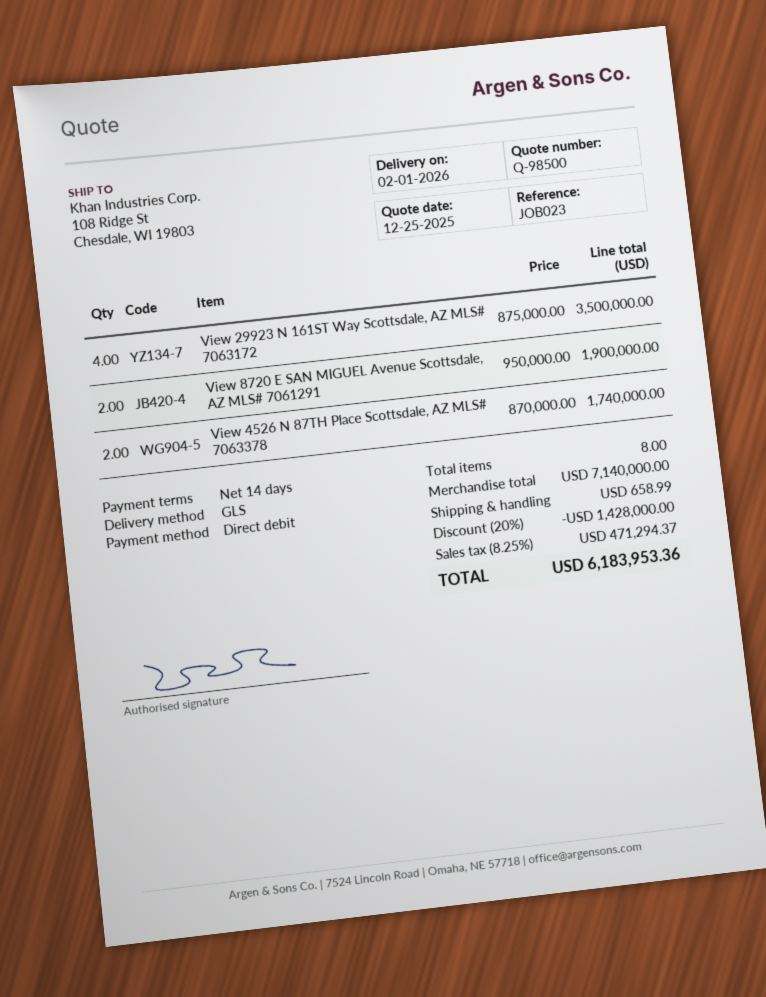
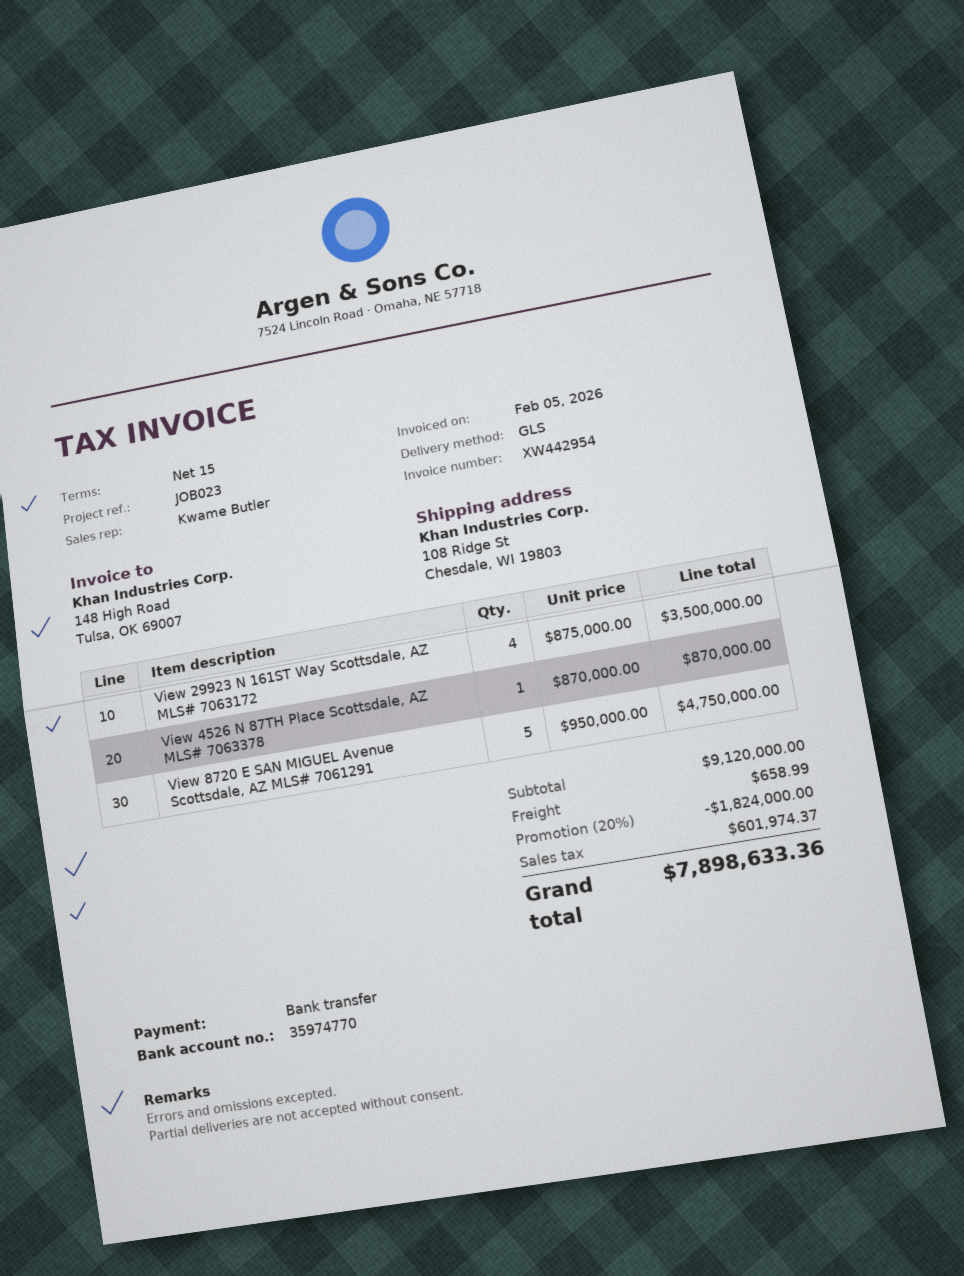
payment terms: 14 days -> 15 days
payment method: direct debit -> bank transfer
View 8720 E SAN MIGUEL Avenue Scottsdale, AZ MLS# 7061291: 2 x 950000.00 = 1900000.00 -> 5 x 950000.00 = 4750000.00
View 4526 N 87TH Place Scottsdale, AZ MLS# 7063378: 2 x 870000.00 = 1740000.00 -> 1 x 870000.00 = 870000.00
subtotal: 7140000.00 -> 9120000.00
discount: 20% = 1428000.00 -> 20% = 1824000.00
tax: 471294.37 -> 601974.37
total: 6183953.36 -> 7898633.36

